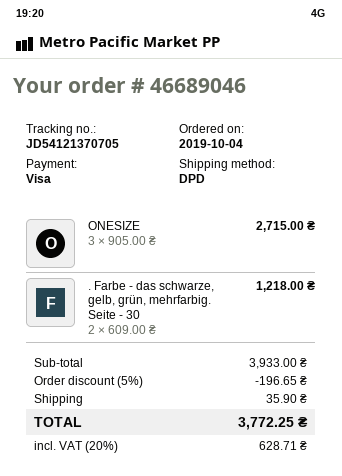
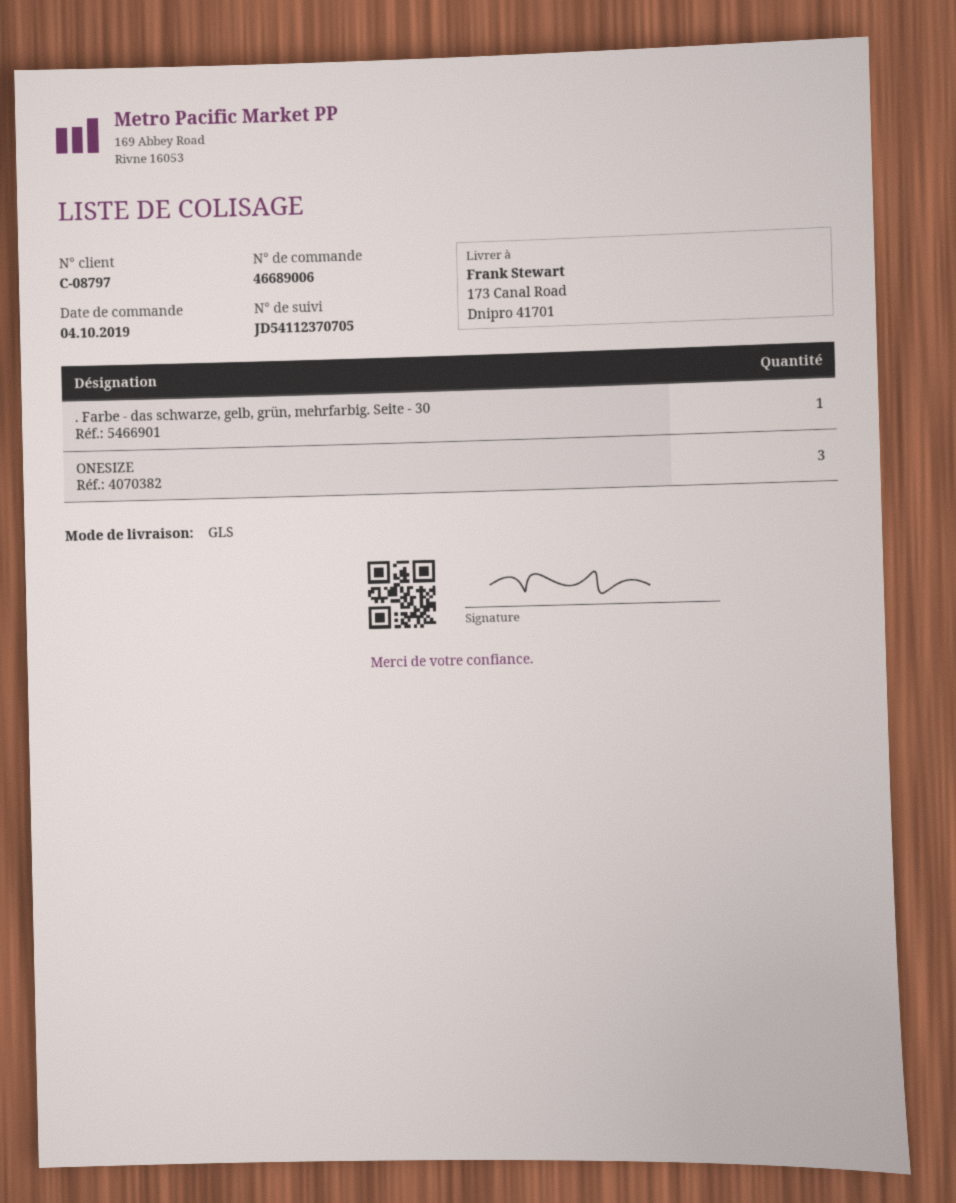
order number: 46689046 -> 46689006
shipping method: DPD -> GLS
tracking number: JD54121370705 -> JD54112370705
. Farbe - das schwarze, gelb, grün, mehrfarbig. Seite - 30: 2 -> 1

